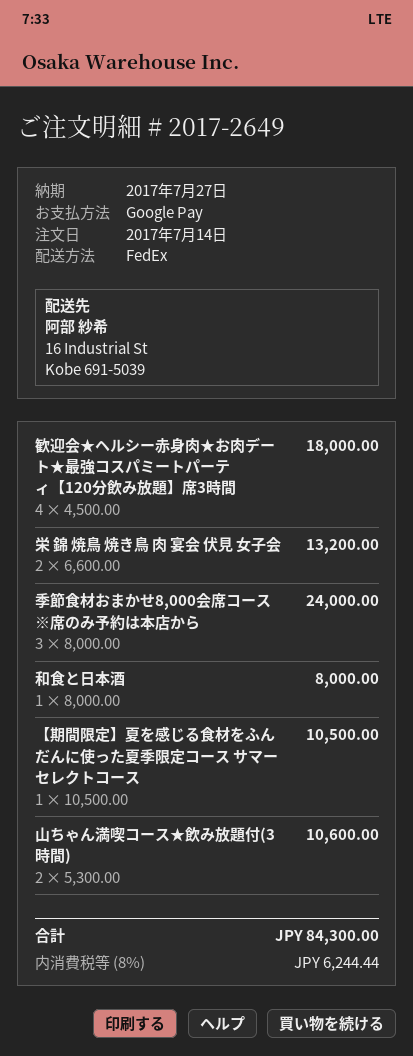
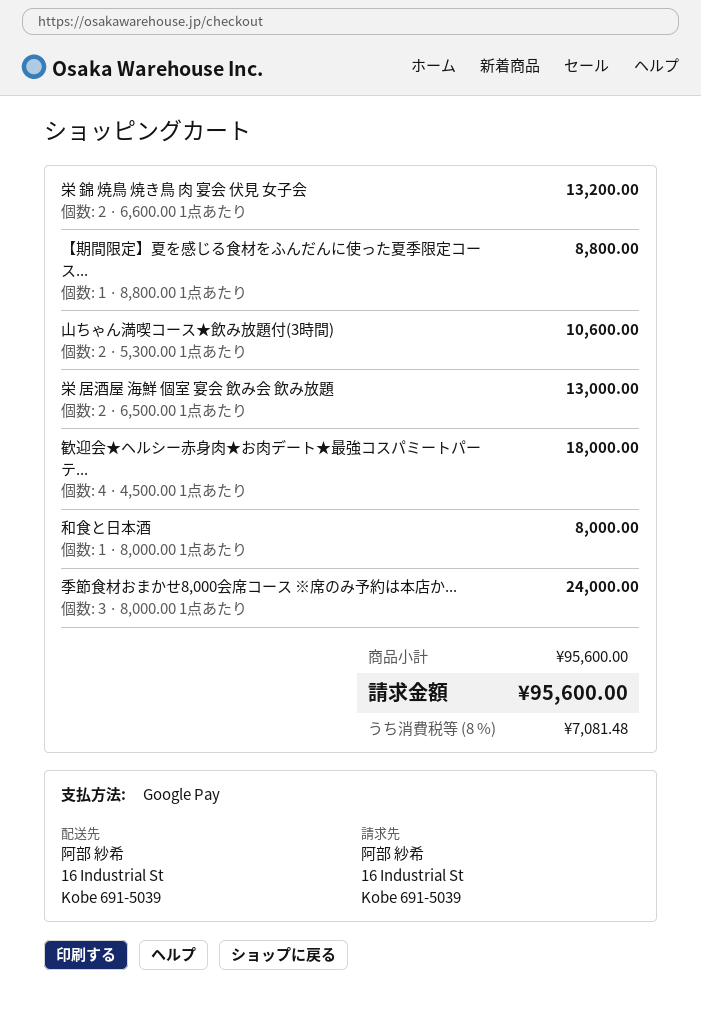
【期間限定】夏を感じる食材をふんだんに使った夏季限定コース サマーセレクトコース: 1 x 10500.00 = 10500.00 -> 1 x 8800.00 = 8800.00
栄 居酒屋 海鮮 個室 宴会 飲み会 飲み放題: none -> 2 x 6500.00 = 13000.00
tax: 8% = 6244.44 -> 8% = 7081.48
total: 84300.00 -> 95600.00

